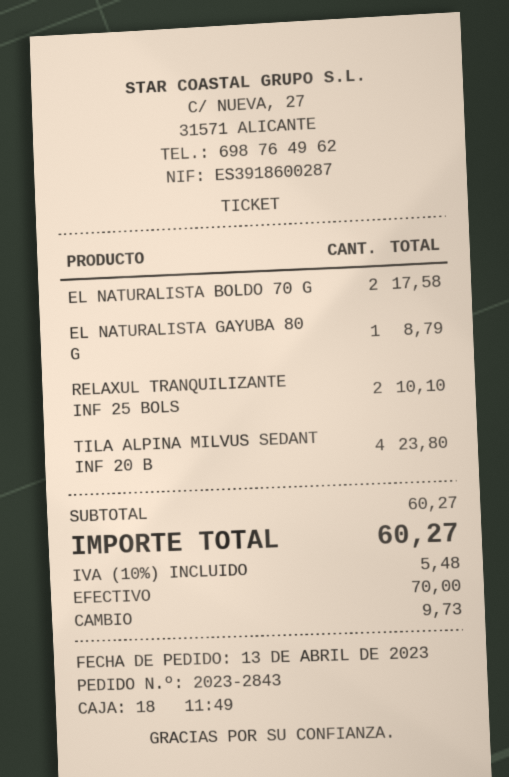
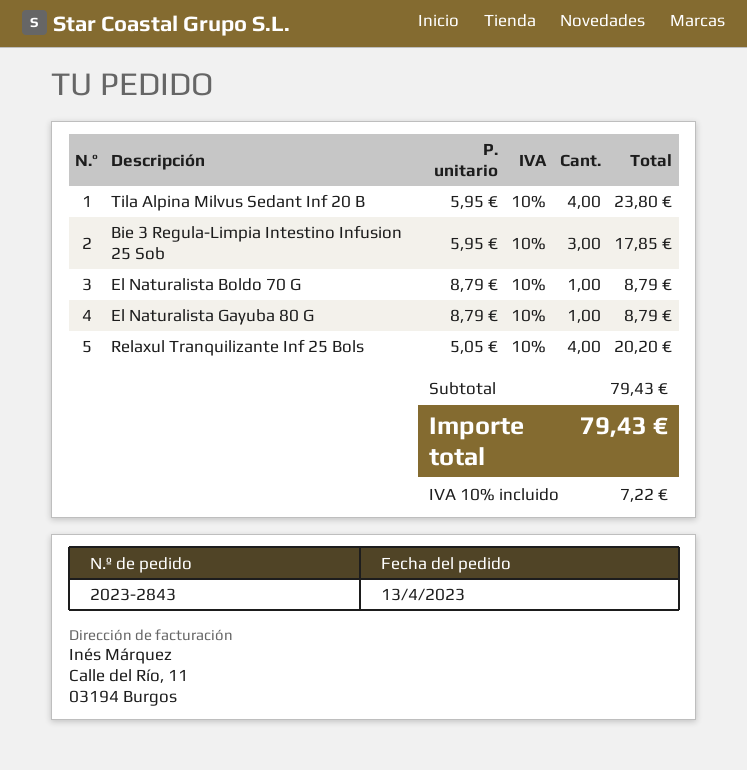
EL NATURALISTA BOLDO 70 G: 2 for 17.58 -> 1 for 8.79
RELAXUL TRANQUILIZANTE INF 25 BOLS: 2 for 10.10 -> 4 for 20.20
Bie 3 Regula-Limpia Intestino Infusion 25 Sob: none -> 3 for 17.85
subtotal: 60.27 -> 79.43
tax: 10% = 5.48 -> 10% = 7.22
total: 60.27 -> 79.43

